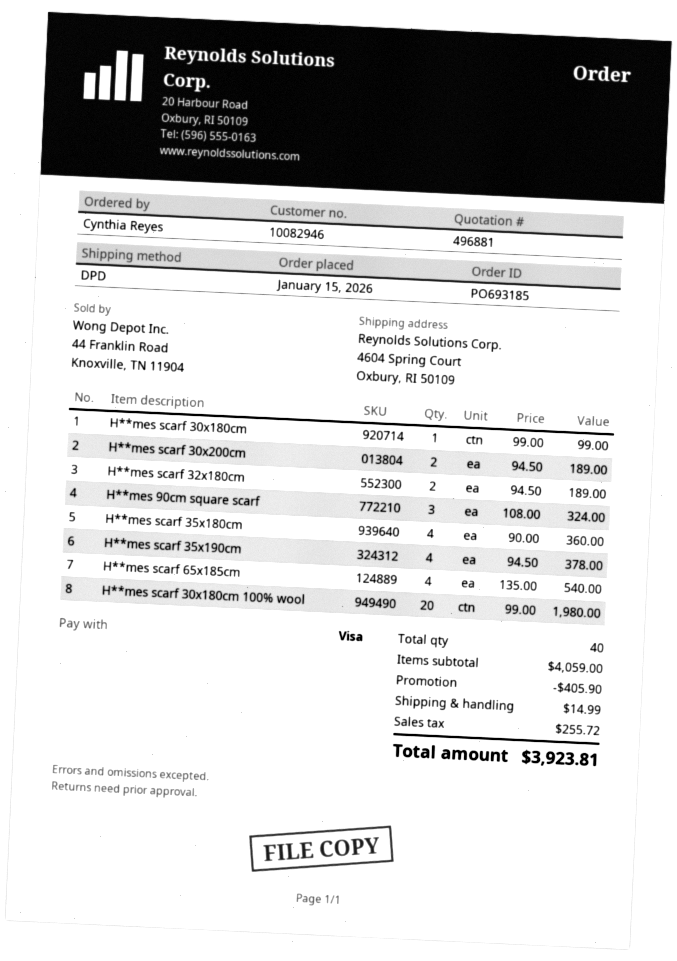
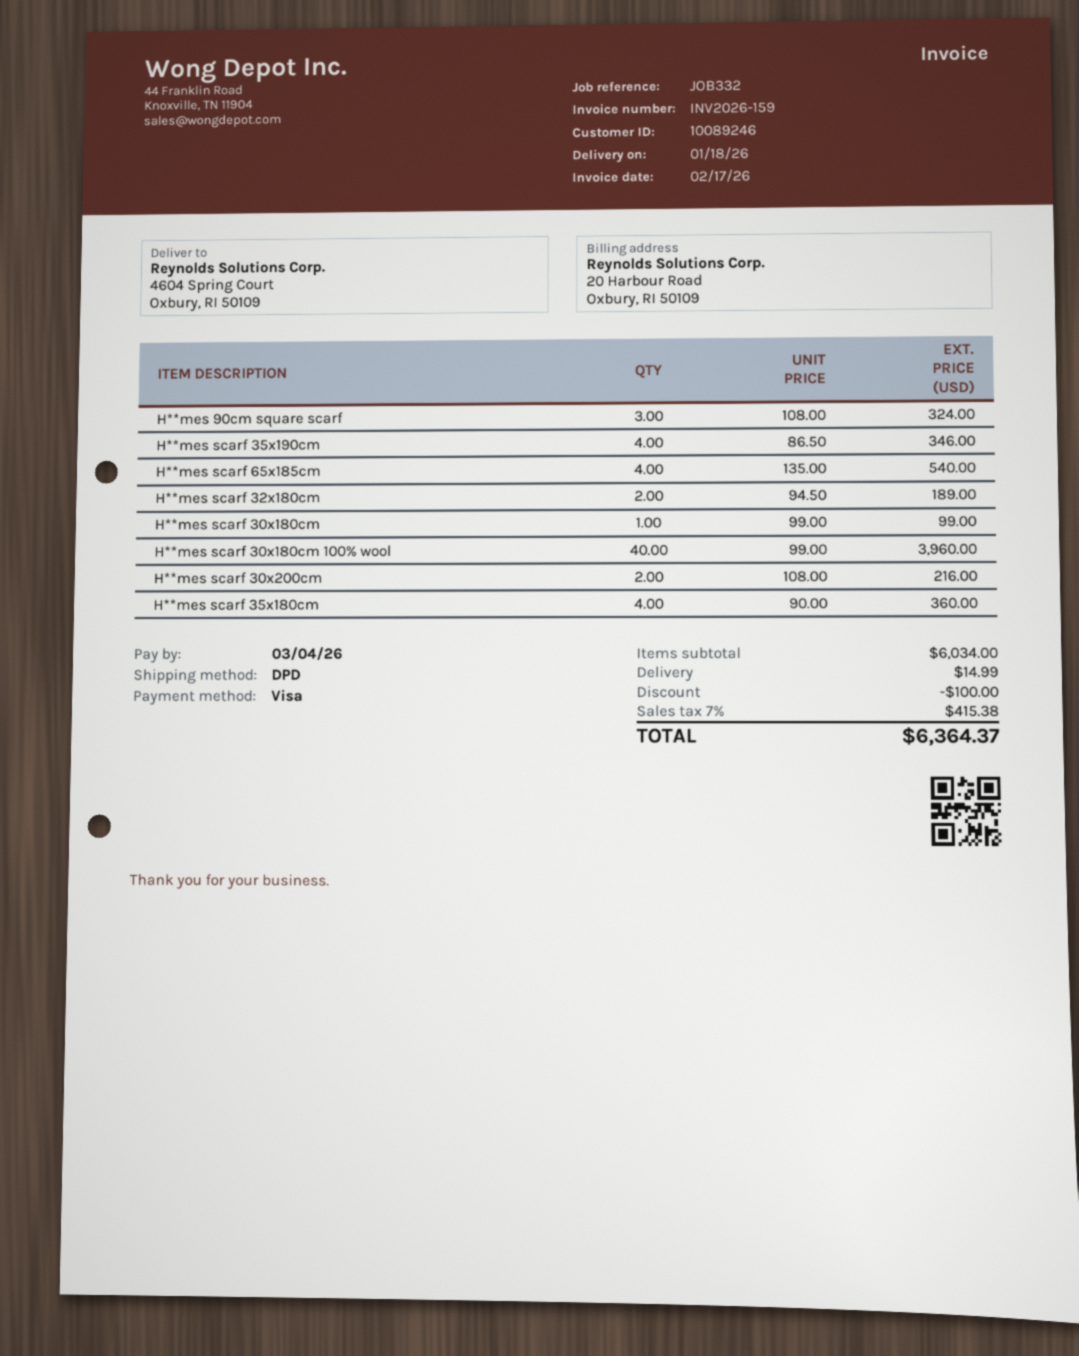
customer number: 10082946 -> 10089246
H**mes scarf 30x200cm: 2 x 94.50 = 189.00 -> 2 x 108.00 = 216.00
H**mes scarf 35x190cm: 4 x 94.50 = 378.00 -> 4 x 86.50 = 346.00
H**mes scarf 30x180cm 100% wool: 20 x 99.00 = 1980.00 -> 40 x 99.00 = 3960.00
subtotal: 4059.00 -> 6034.00
discount: 405.90 -> 100.00
tax: 255.72 -> 415.38
total: 3923.81 -> 6364.37

